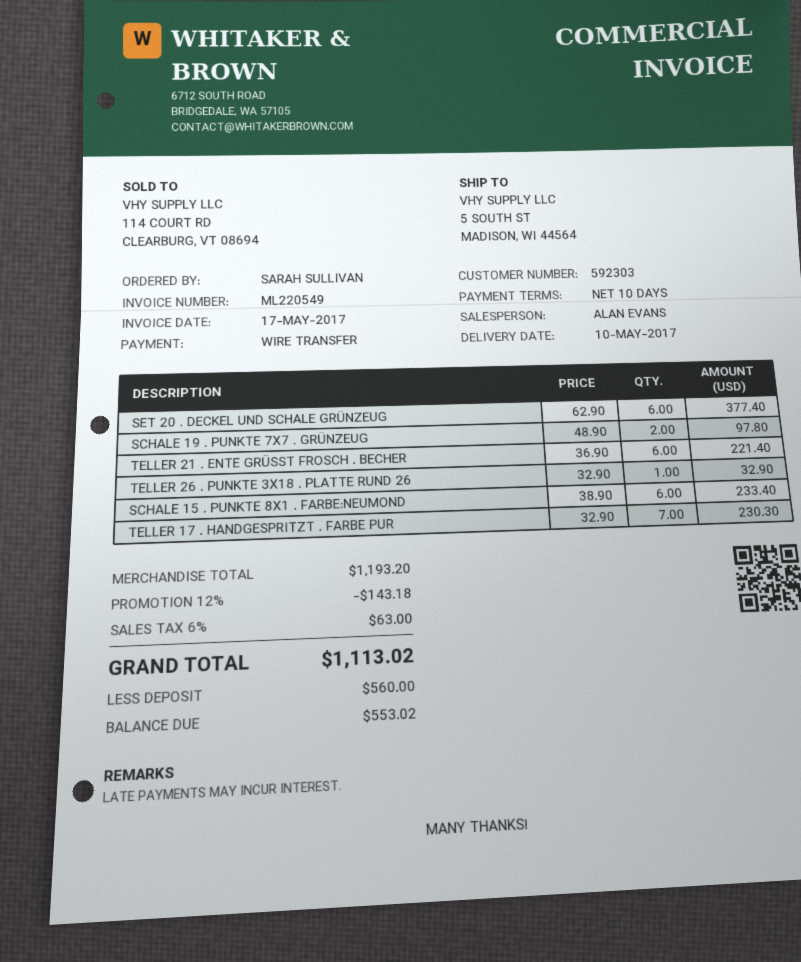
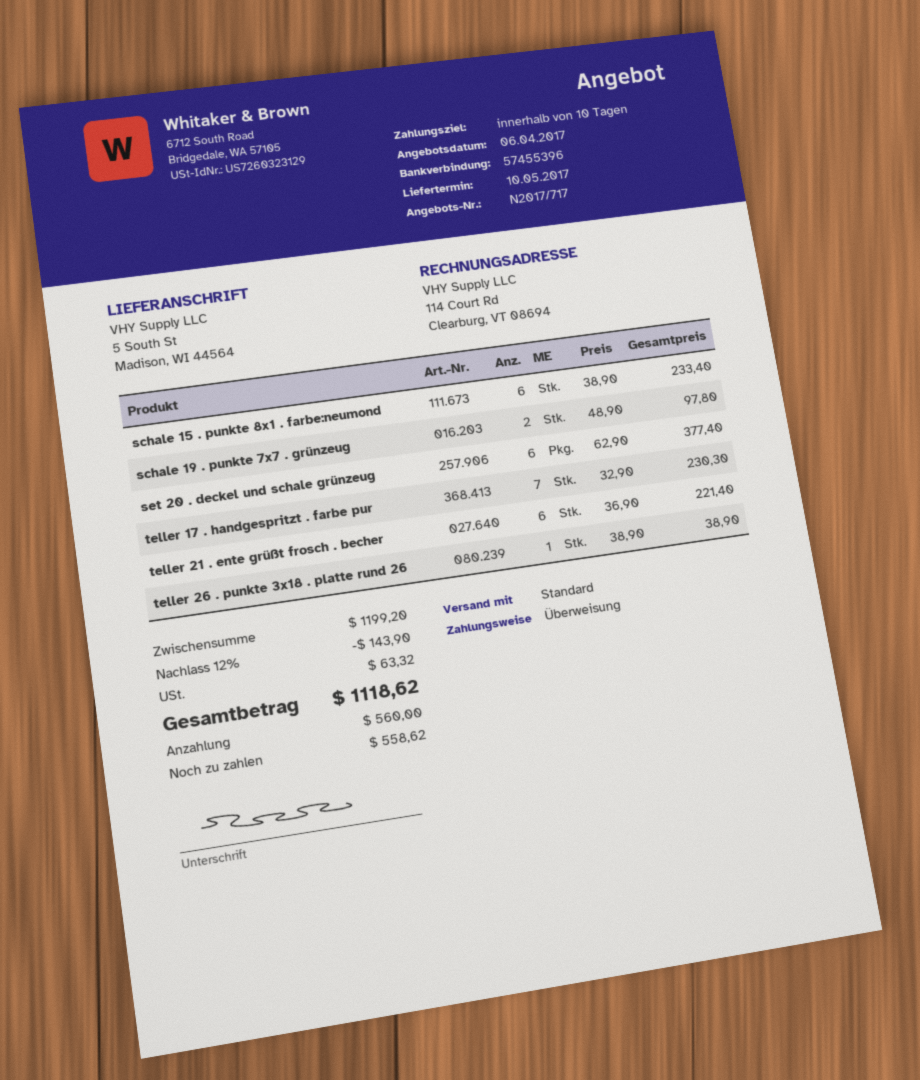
TELLER 26 . PUNKTE 3X18 . PLATTE RUND 26: 1 x 32.90 = 32.90 -> 1 x 38.90 = 38.90
subtotal: 1193.20 -> 1199.20
discount: 12% = 143.18 -> 12% = 143.90
tax: 63.00 -> 63.32
total: 1113.02 -> 1118.62
balance: 553.02 -> 558.62

